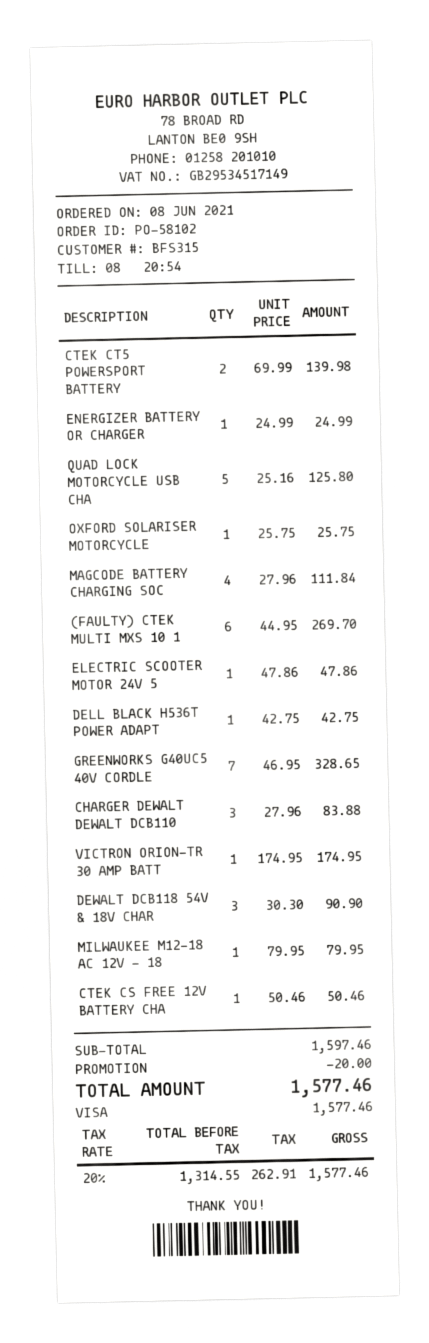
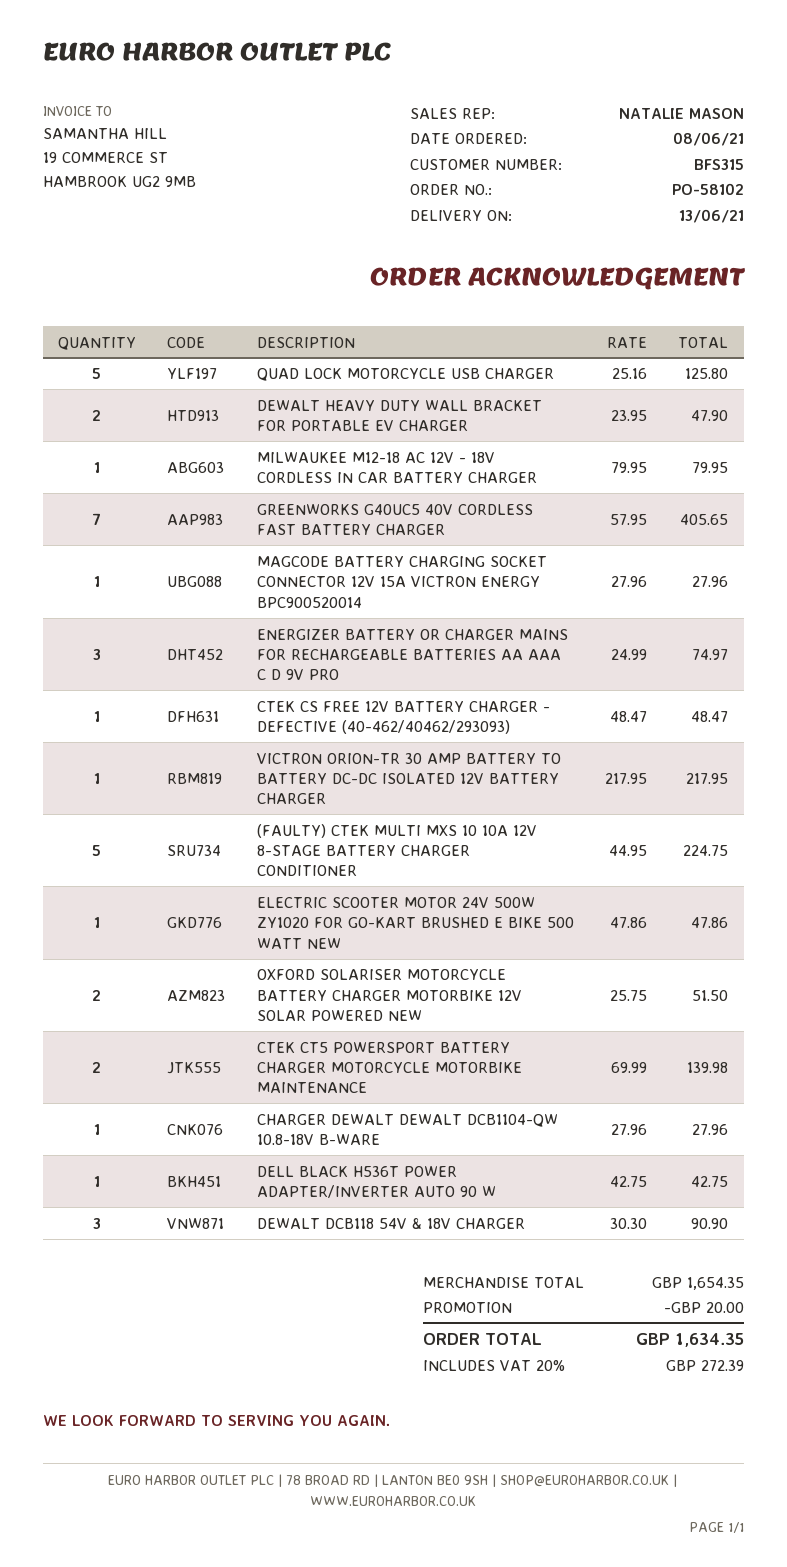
ENERGIZER BATTERY OR CHARGER: 1 x 24.99 = 24.99 -> 3 x 24.99 = 74.97
OXFORD SOLARISER MOTORCYCLE: 1 x 25.75 = 25.75 -> 2 x 25.75 = 51.50
MAGCODE BATTERY CHARGING SOC: 4 x 27.96 = 111.84 -> 1 x 27.96 = 27.96
(FAULTY) CTEK MULTI MXS 10 1: 6 x 44.95 = 269.70 -> 5 x 44.95 = 224.75
GREENWORKS G40UC5 40V CORDLE: 7 x 46.95 = 328.65 -> 7 x 57.95 = 405.65
CHARGER DEWALT DEWALT DCB110: 3 x 27.96 = 83.88 -> 1 x 27.96 = 27.96
VICTRON ORION-TR 30 AMP BATT: 1 x 174.95 = 174.95 -> 1 x 217.95 = 217.95
CTEK CS FREE 12V BATTERY CHA: 1 x 50.46 = 50.46 -> 1 x 48.47 = 48.47
DEWALT HEAVY DUTY WALL BRACKET FOR PORTABLE EV CHARGER: none -> 2 x 23.95 = 47.90
subtotal: 1597.46 -> 1654.35
tax: 20% = 262.91 -> 20% = 272.39
total: 1577.46 -> 1634.35

